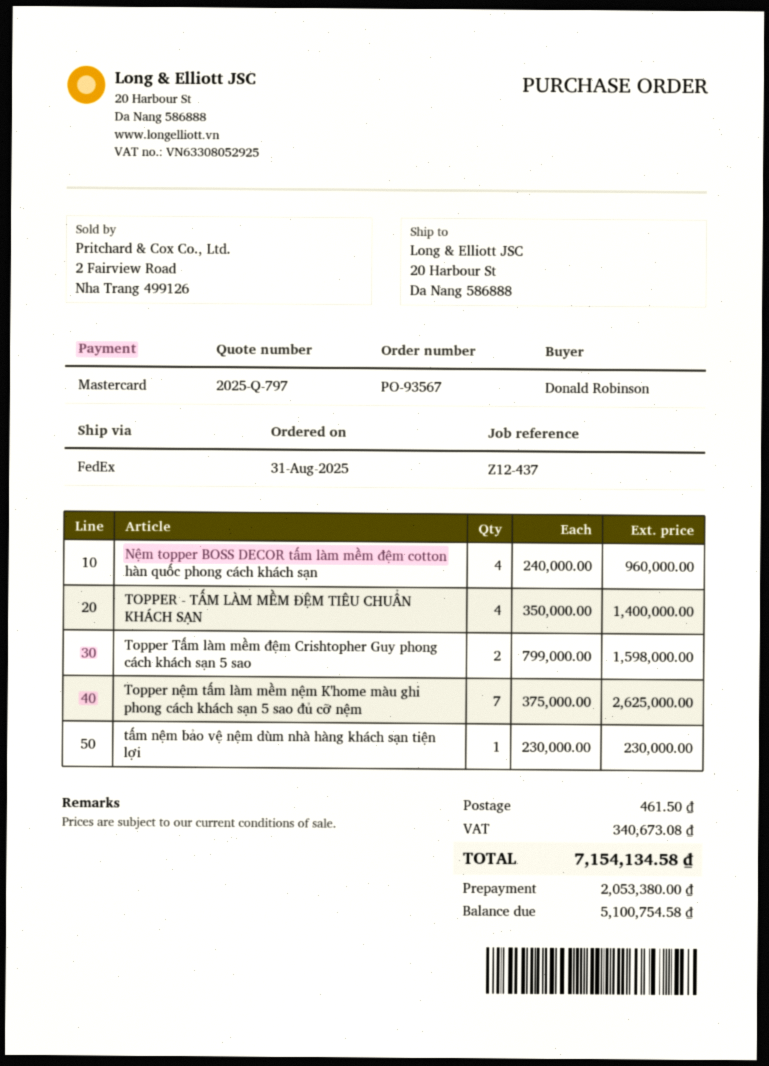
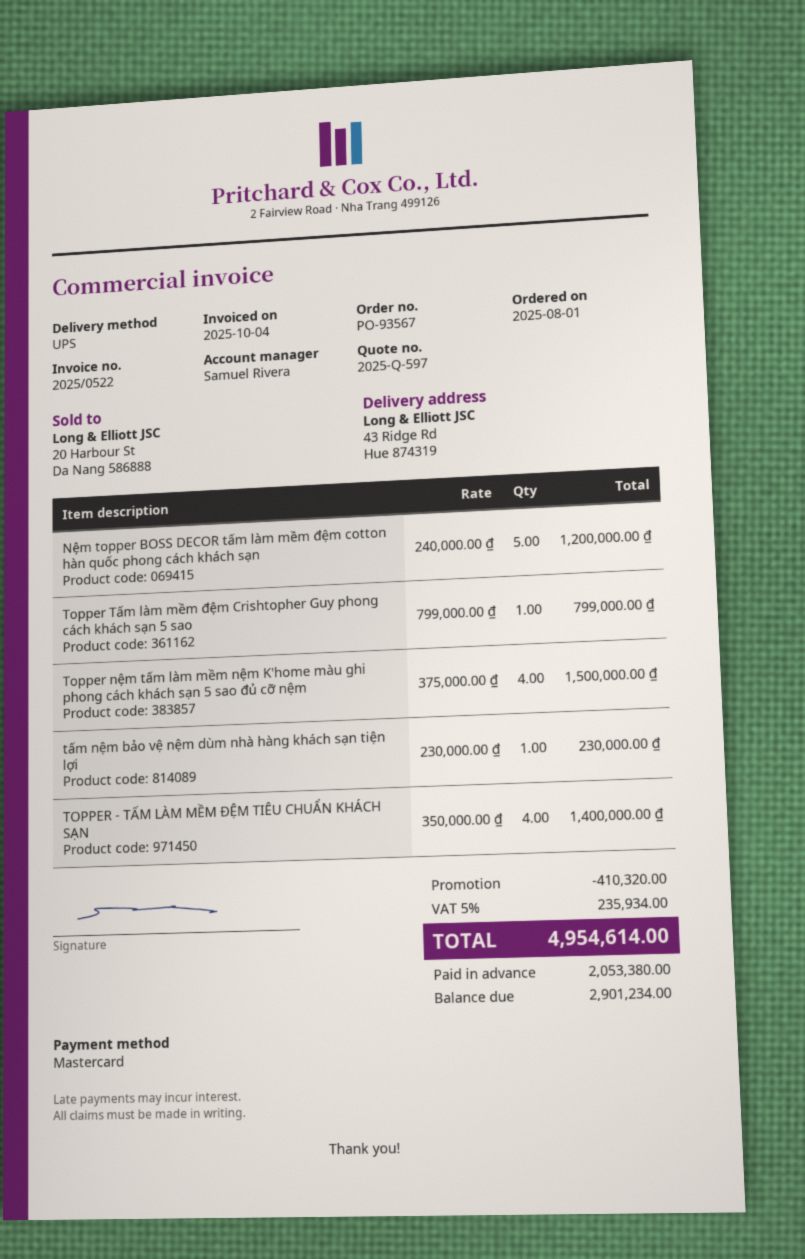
quote number: 2025-Q-797 -> 2025-Q-597
order date: 2025-08-31 -> 2025-08-01
shipping method: FedEx -> UPS
ship to: 20 Harbour St, Da Nang 586888 -> 43 Ridge Rd, Hue 874319
Nệm topper BOSS DECOR tấm làm mềm đệm cotton hàn quốc phong cách khách sạn: 4 x 240000.00 = 960000.00 -> 5 x 240000.00 = 1200000.00
Topper Tấm làm mềm đệm Crishtopher Guy phong cách khách sạn 5 sao: 2 x 799000.00 = 1598000.00 -> 1 x 799000.00 = 799000.00
Topper nệm tấm làm mềm nệm K'home màu ghi phong cách khách sạn 5 sao đủ cỡ nệm: 7 x 375000.00 = 2625000.00 -> 4 x 375000.00 = 1500000.00
discount: none -> 410320.00
shipping: 461.50 -> none
tax: 340673.08 -> 235934.00
total: 7154134.58 -> 4954614.00
balance: 5100754.58 -> 2901234.00

